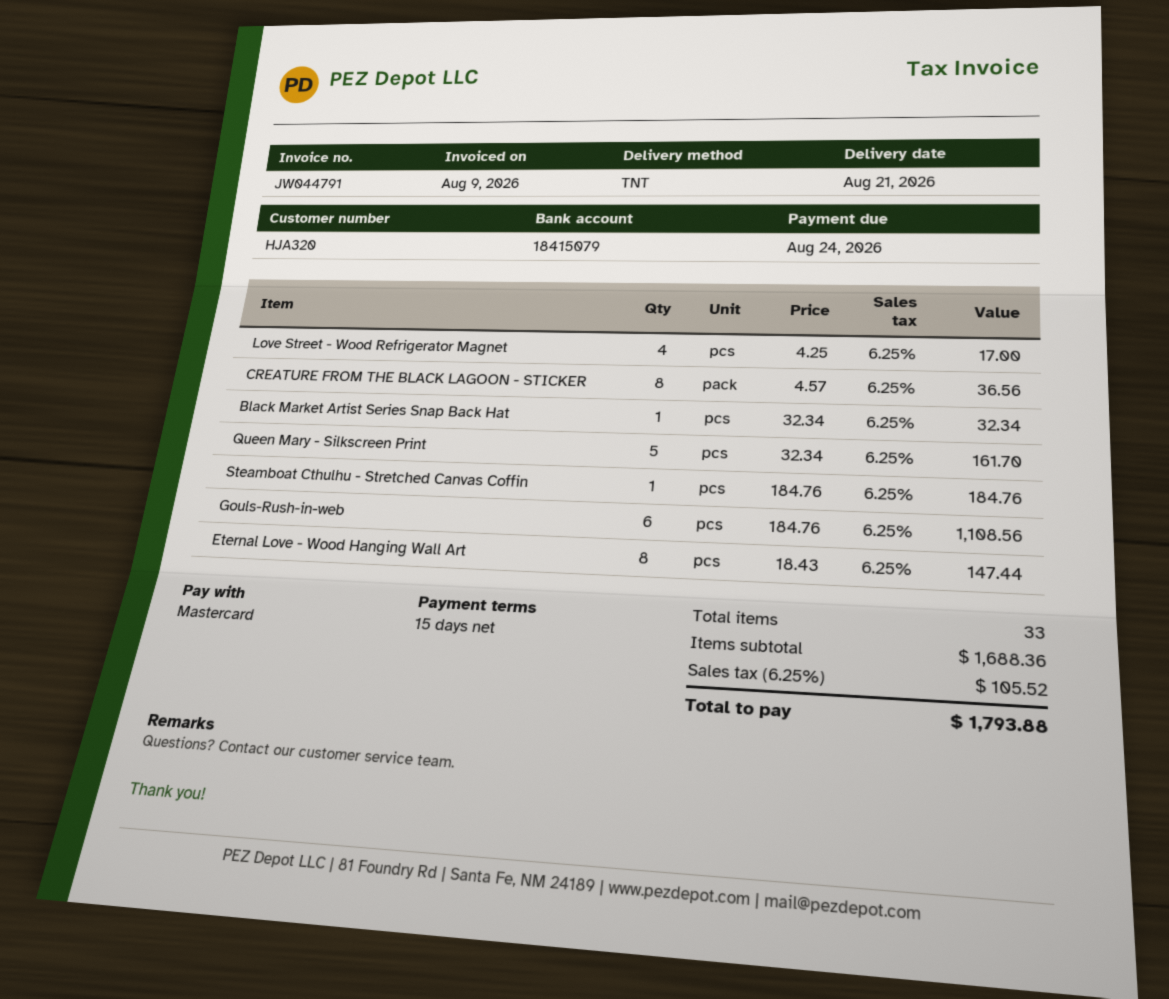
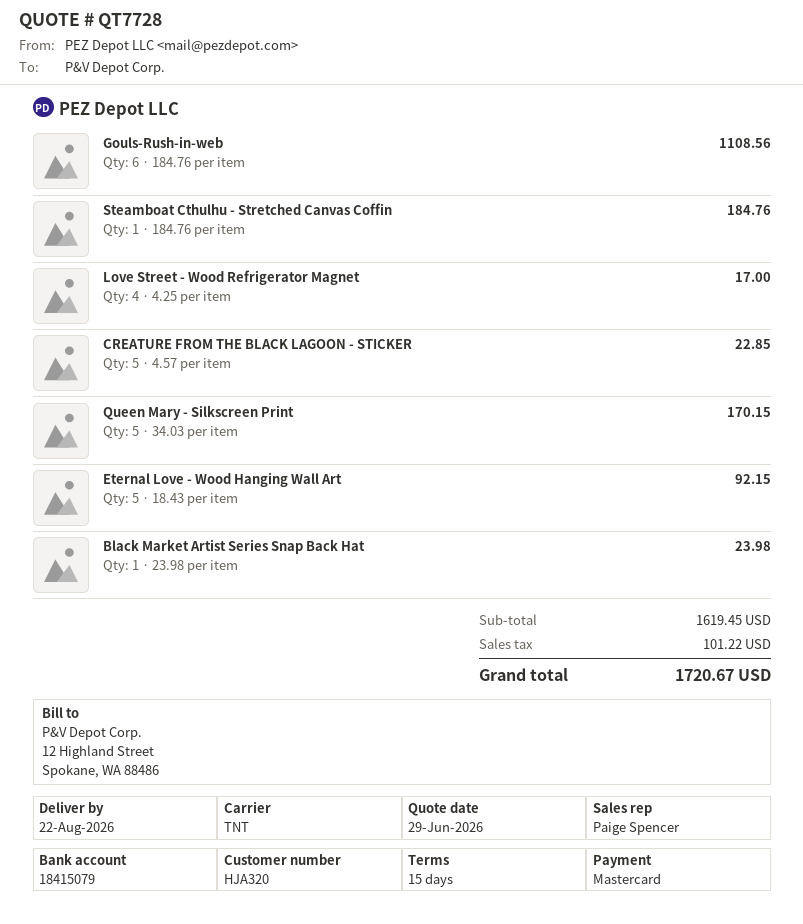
delivery date: 2026-08-21 -> 2026-08-22
CREATURE FROM THE BLACK LAGOON - STICKER: 8 x 4.57 = 36.56 -> 5 x 4.57 = 22.85
Black Market Artist Series Snap Back Hat: 1 x 32.34 = 32.34 -> 1 x 23.98 = 23.98
Queen Mary - Silkscreen Print: 5 x 32.34 = 161.70 -> 5 x 34.03 = 170.15
Eternal Love - Wood Hanging Wall Art: 8 x 18.43 = 147.44 -> 5 x 18.43 = 92.15
subtotal: 1688.36 -> 1619.45
tax: 105.52 -> 101.22
total: 1793.88 -> 1720.67

